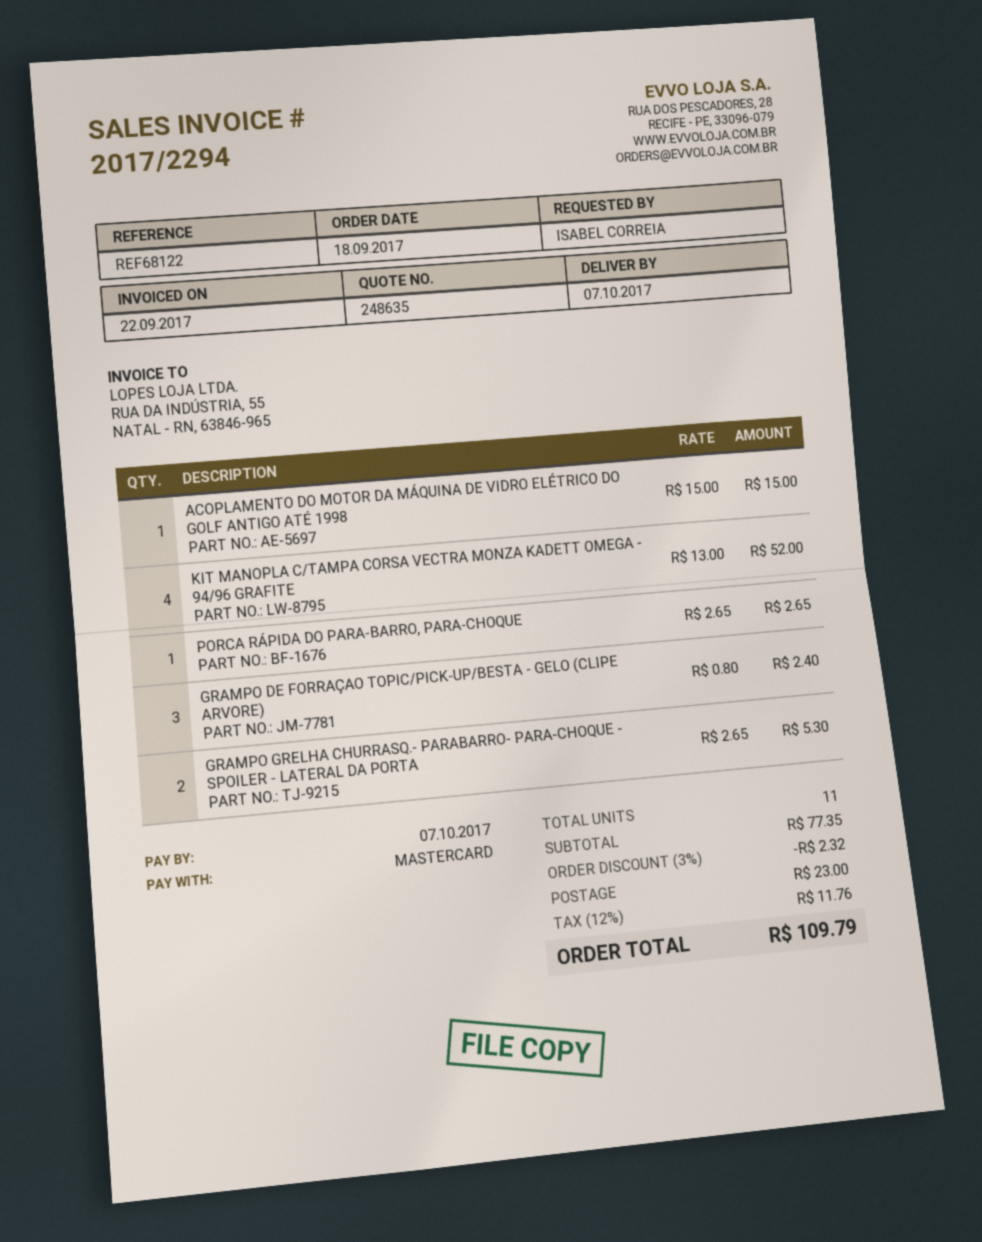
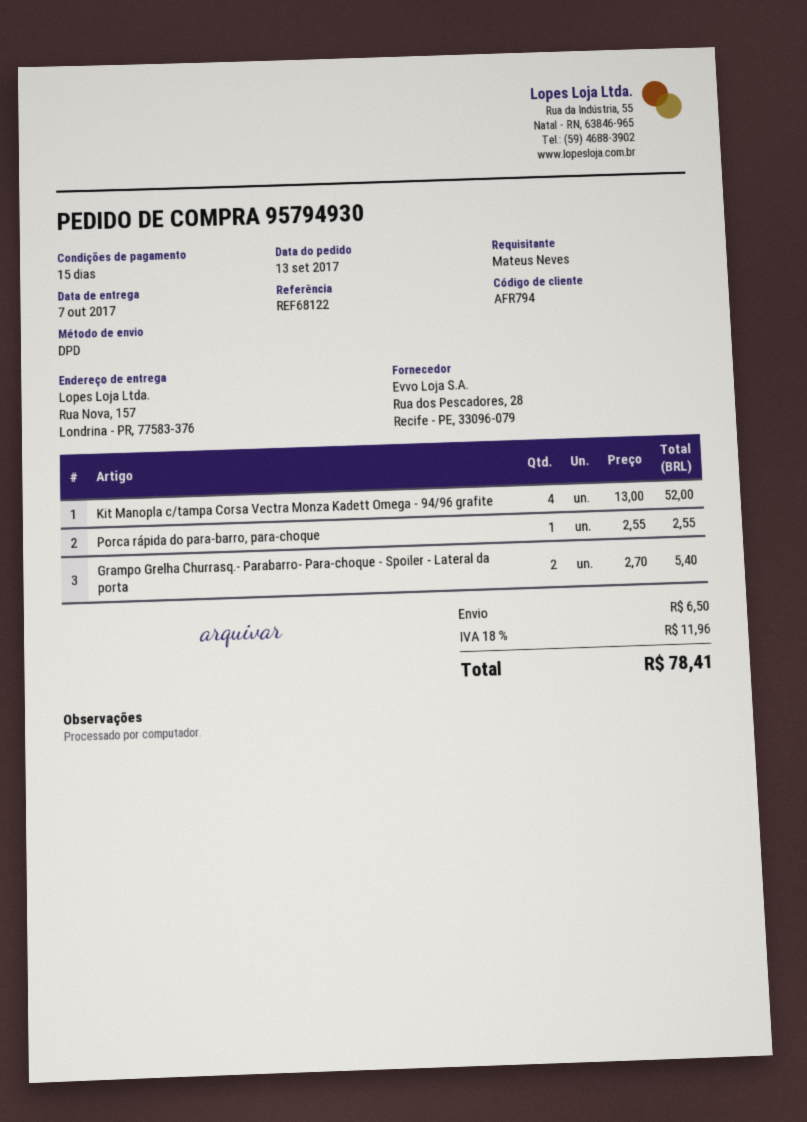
order date: 2017-09-18 -> 2017-09-13
ordered by: ISABEL CORREIA -> Mateus Neves
ACOPLAMENTO DO MOTOR DA MÁQUINA DE VIDRO ELÉTRICO DO GOLF ANTIGO ATÉ 1998: 1 x 15.00 = 15.00 -> none
PORCA RÁPIDA DO PARA-BARRO, PARA-CHOQUE: 1 x 2.65 = 2.65 -> 1 x 2.55 = 2.55
GRAMPO DE FORRAÇAO TOPIC/PICK-UP/BESTA - GELO (CLIPE ARVORE): 3 x 0.80 = 2.40 -> none
GRAMPO GRELHA CHURRASQ.- PARABARRO- PARA-CHOQUE - SPOILER - LATERAL DA PORTA: 2 x 2.65 = 5.30 -> 2 x 2.70 = 5.40
discount: 3% = 2.32 -> none
shipping: 23.00 -> 6.50
tax: 12% = 11.76 -> 18% = 11.96
total: 109.79 -> 78.41

